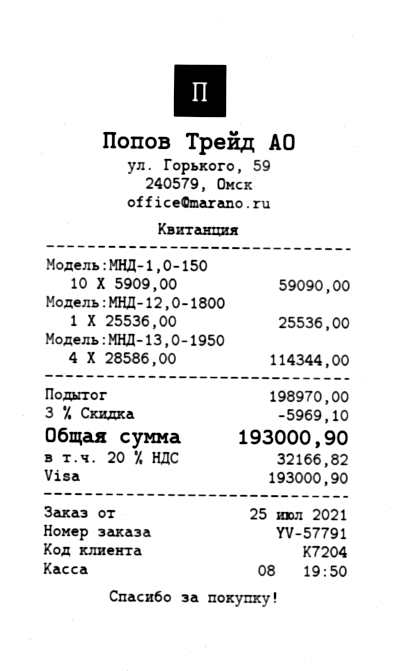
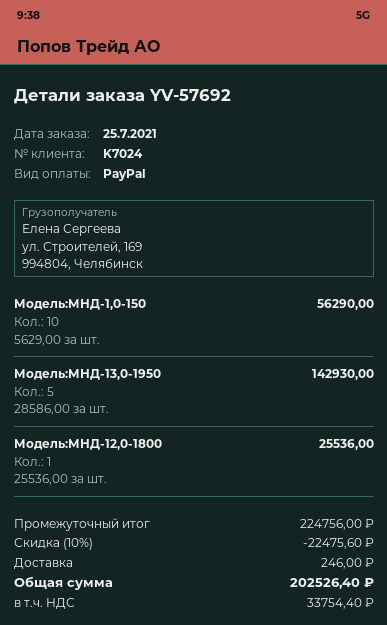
order number: YV-57791 -> YV-57692
customer number: K7204 -> K7024
payment method: Visa -> PayPal
Модель:МНД-1,0-150: 10 x 5909.00 = 59090.00 -> 10 x 5629.00 = 56290.00
Модель:МНД-13,0-1950: 4 x 28586.00 = 114344.00 -> 5 x 28586.00 = 142930.00
subtotal: 198970.00 -> 224756.00
discount: 3% = 5969.10 -> 10% = 22475.60
shipping: none -> 246.00
tax: 32166.82 -> 33754.40
total: 193000.90 -> 202526.40

